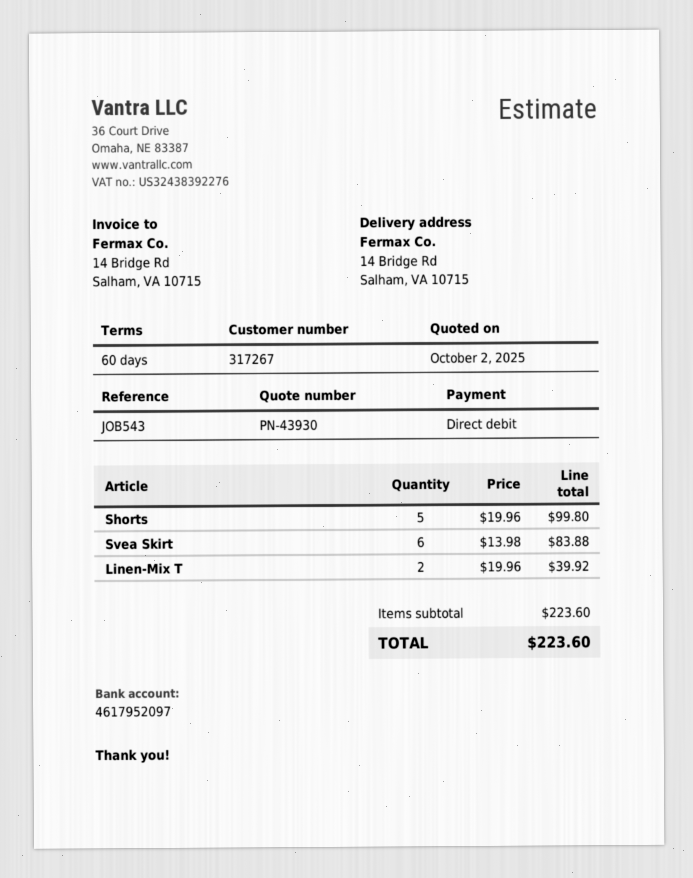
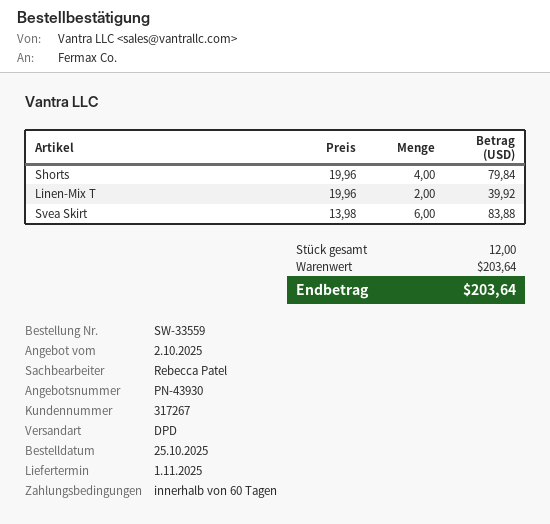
Shorts: 5 x 19.96 = 99.80 -> 4 x 19.96 = 79.84
subtotal: 223.60 -> 203.64
total: 223.60 -> 203.64

